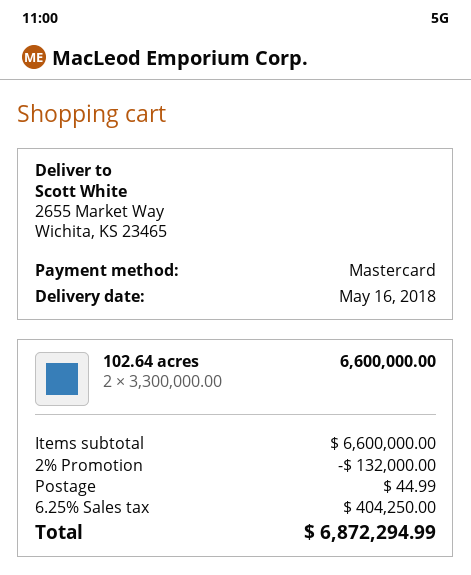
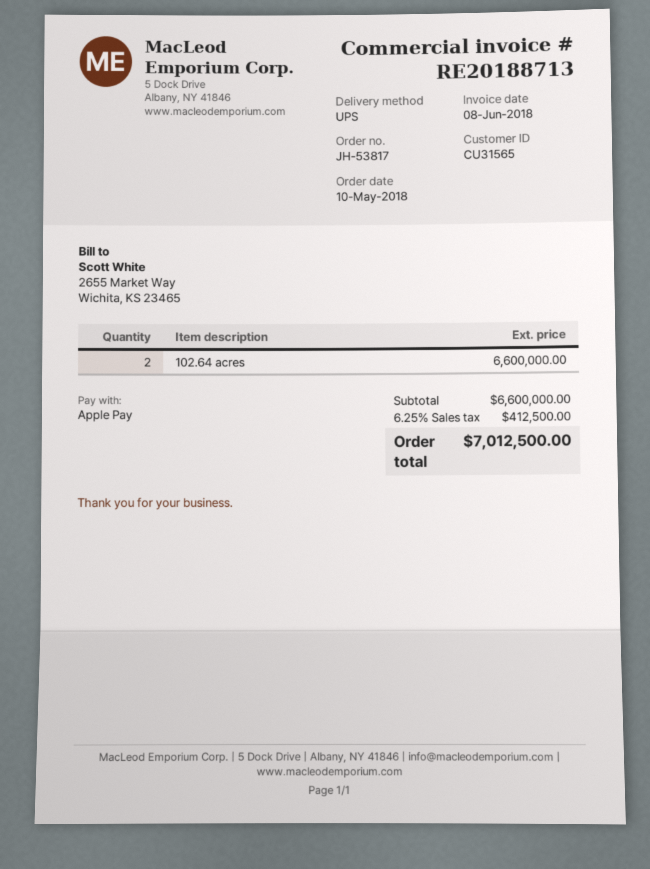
payment method: Mastercard -> Apple Pay
discount: 2% = 132000.00 -> none
shipping: 44.99 -> none
tax: 6.25% = 404250.00 -> 6.25% = 412500.00
total: 6872294.99 -> 7012500.00

